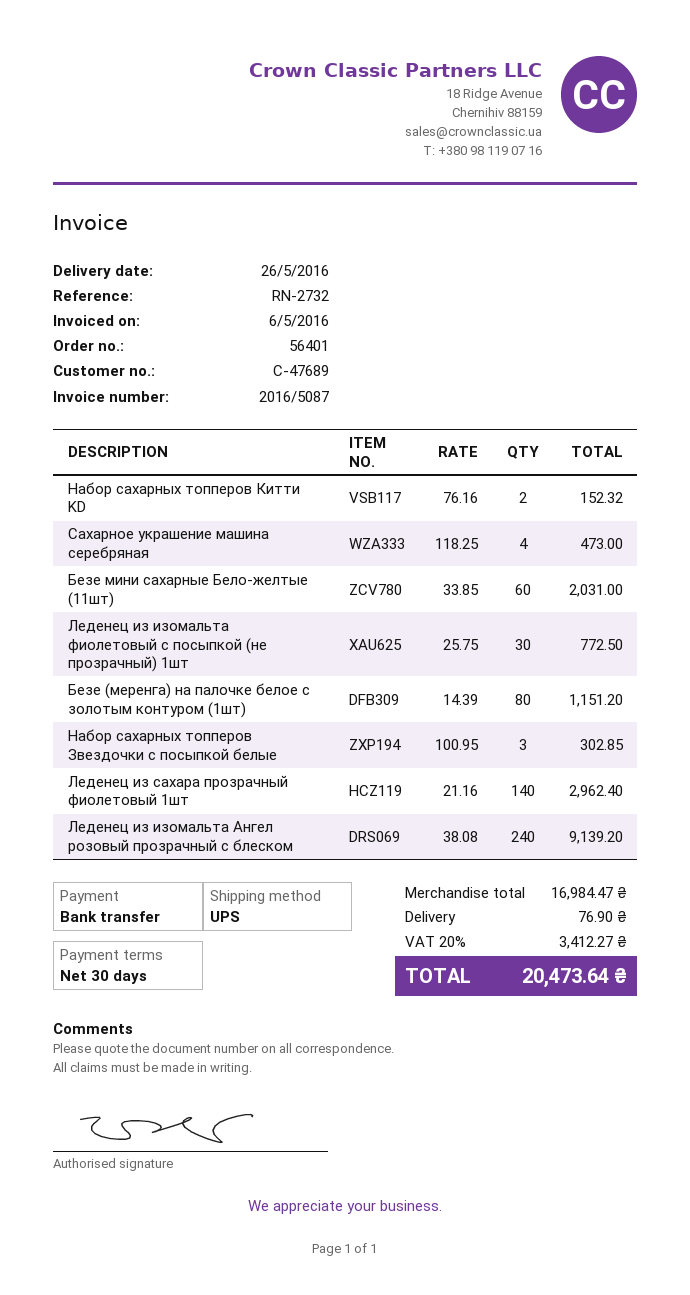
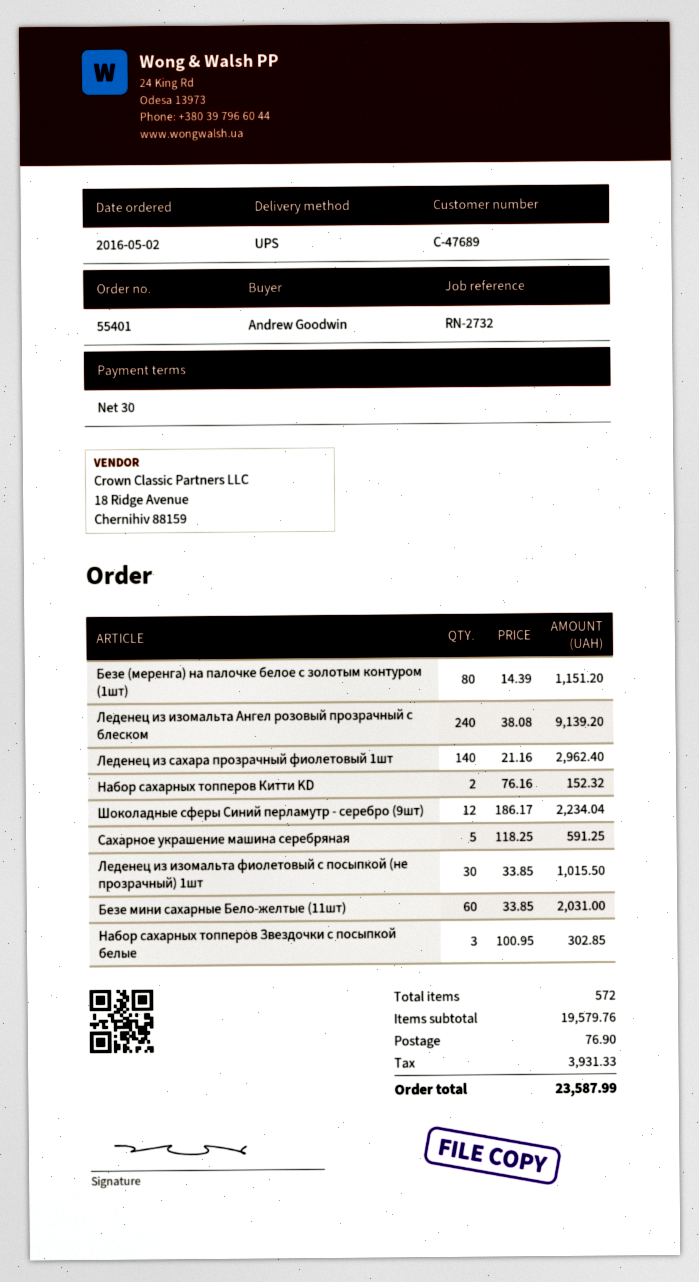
order number: 56401 -> 55401
Сахарное украшение машина серебряная: 4 x 118.25 = 473.00 -> 5 x 118.25 = 591.25
Леденец из изомальта фиолетовый с посыпкой (не прозрачный) 1шт: 30 x 25.75 = 772.50 -> 30 x 33.85 = 1015.50
Шоколадные сферы Синий перламутр - серебро (9шт): none -> 12 x 186.17 = 2234.04
subtotal: 16984.47 -> 19579.76
tax: 3412.27 -> 3931.33
total: 20473.64 -> 23587.99

